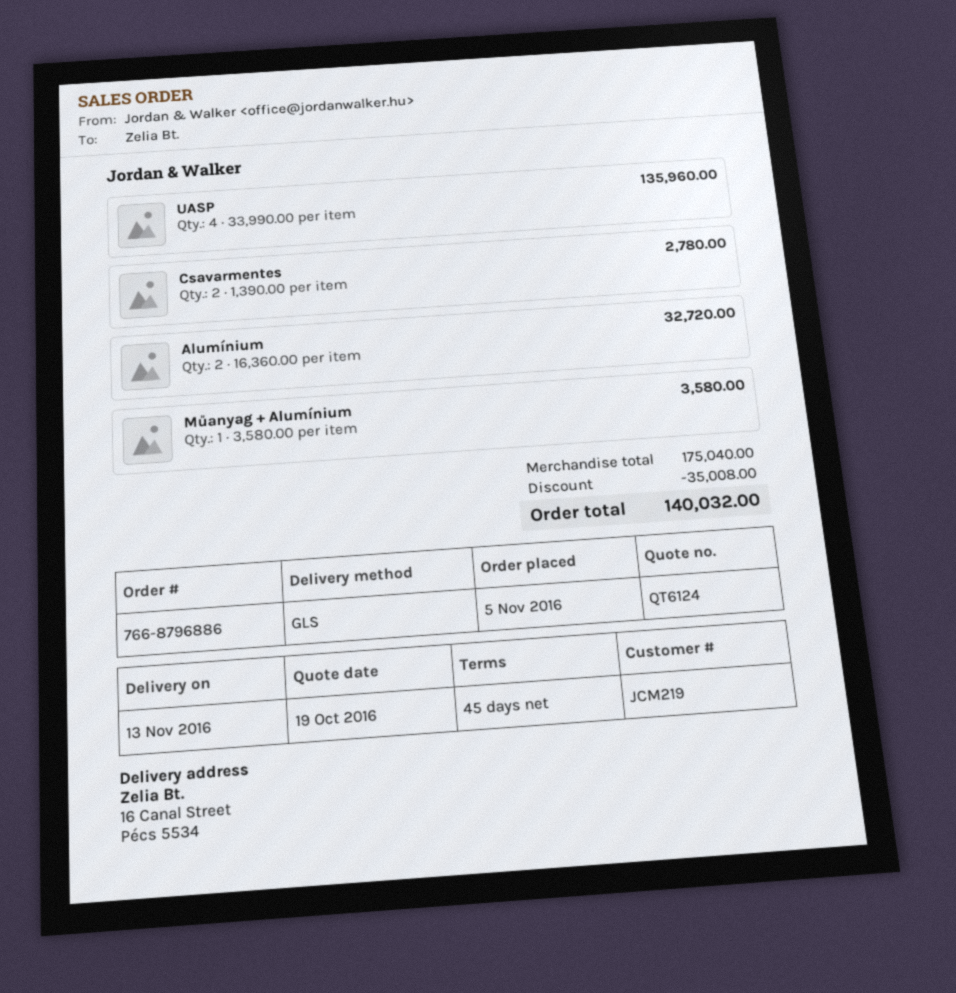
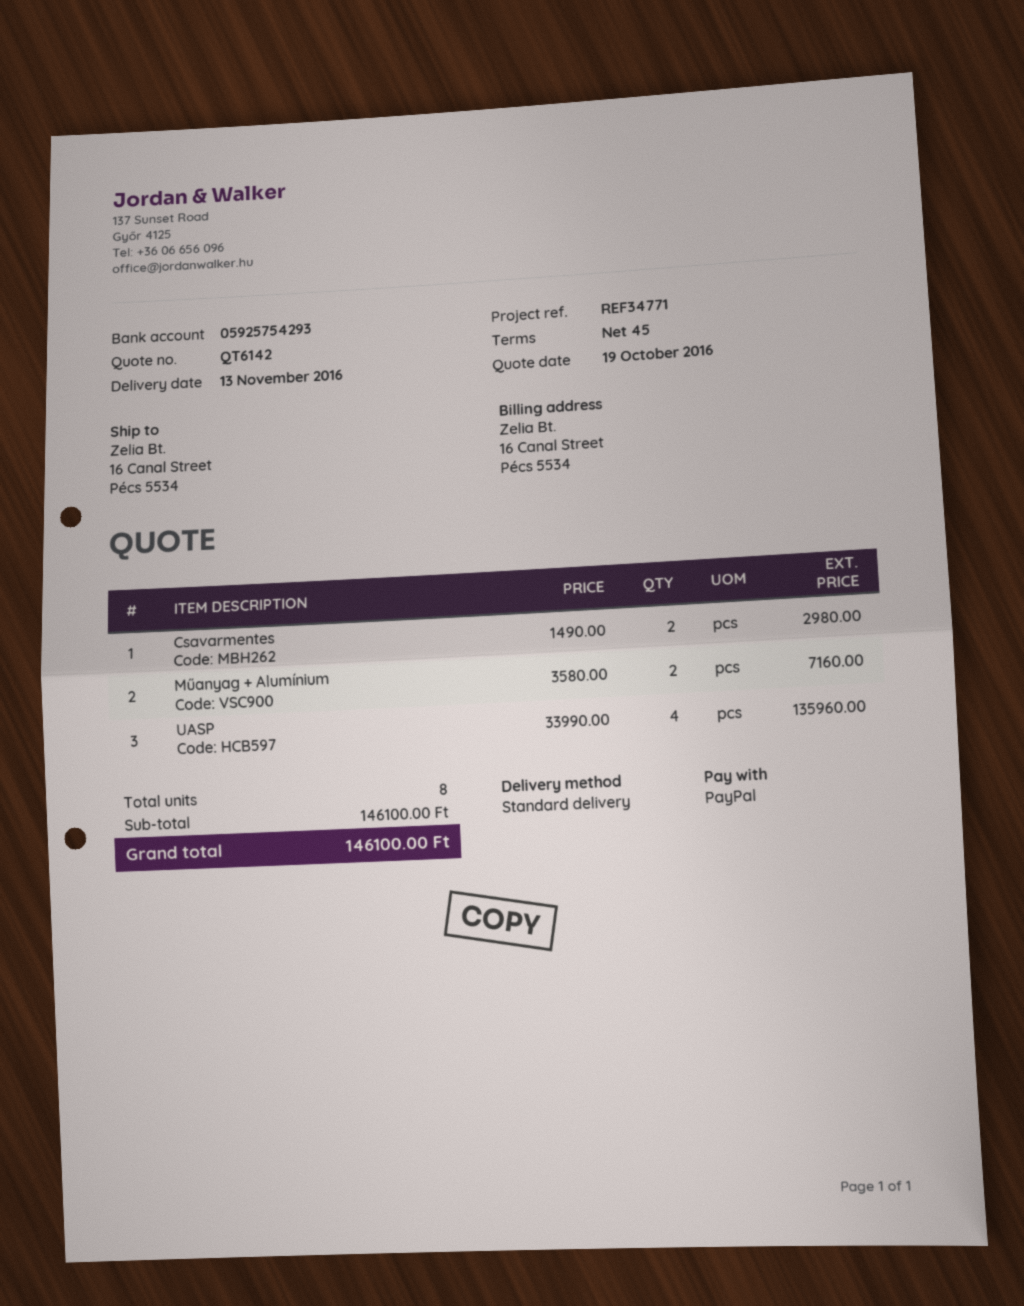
quote number: QT6124 -> QT6142
shipping method: GLS -> standard
Csavarmentes: 2 x 1390.00 = 2780.00 -> 2 x 1490.00 = 2980.00
Alumínium: 2 x 16360.00 = 32720.00 -> none
Műanyag + Alumínium: 1 x 3580.00 = 3580.00 -> 2 x 3580.00 = 7160.00
subtotal: 175040.00 -> 146100.00
discount: 35008.00 -> none
total: 140032.00 -> 146100.00

